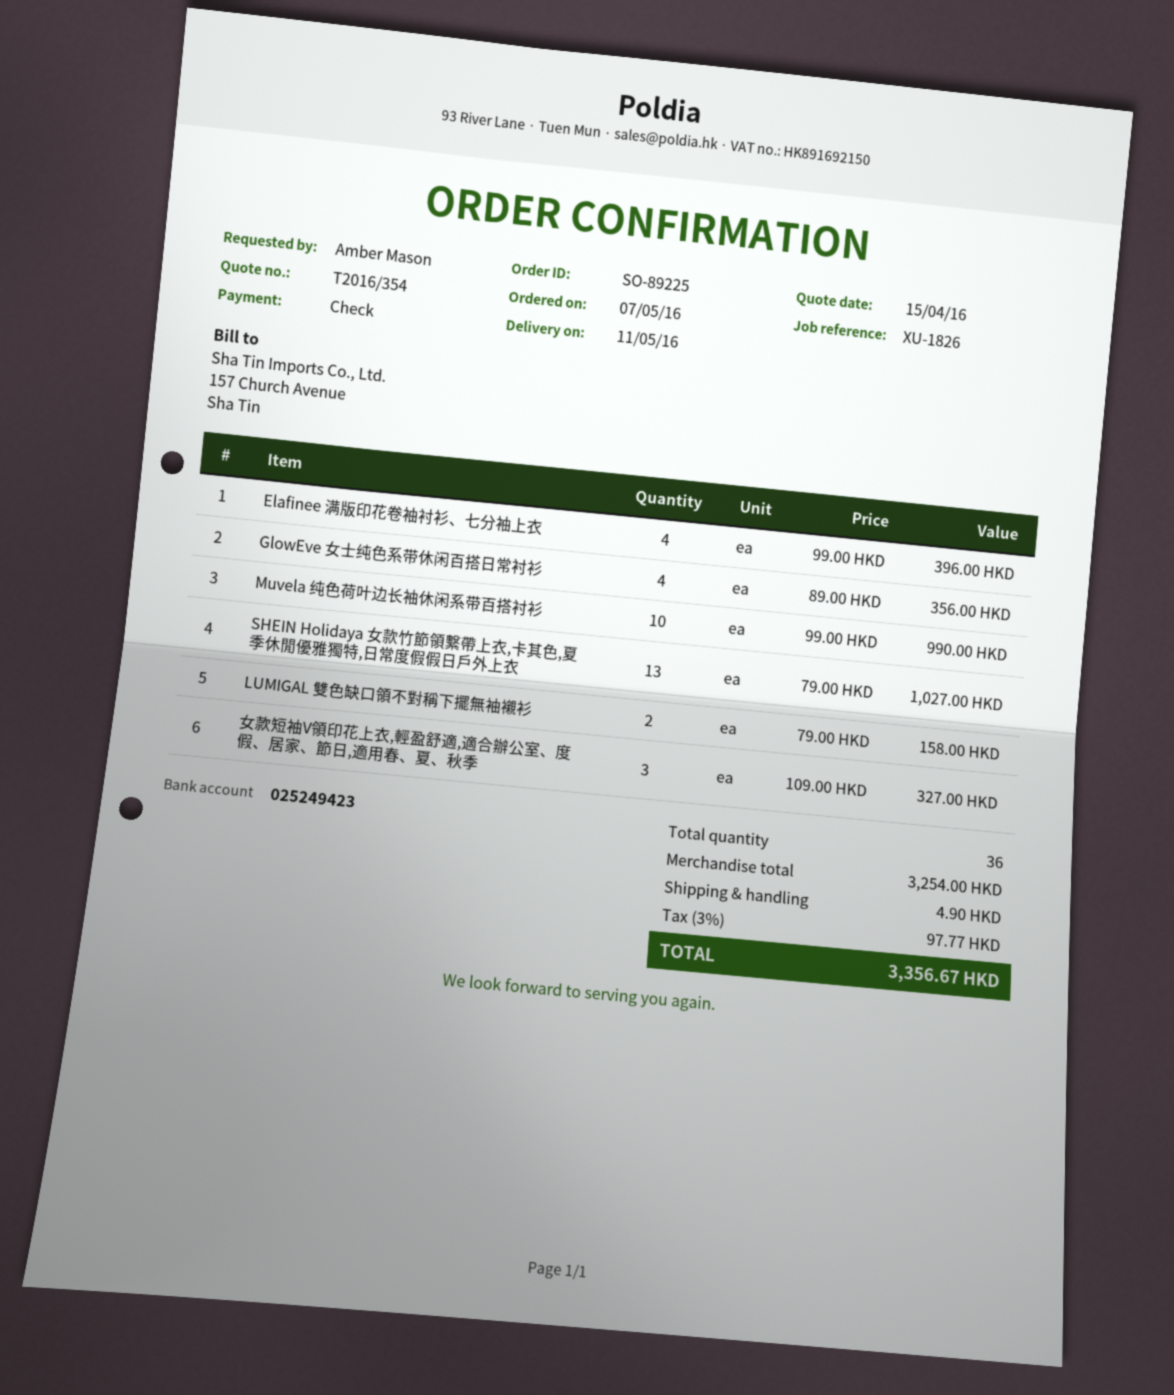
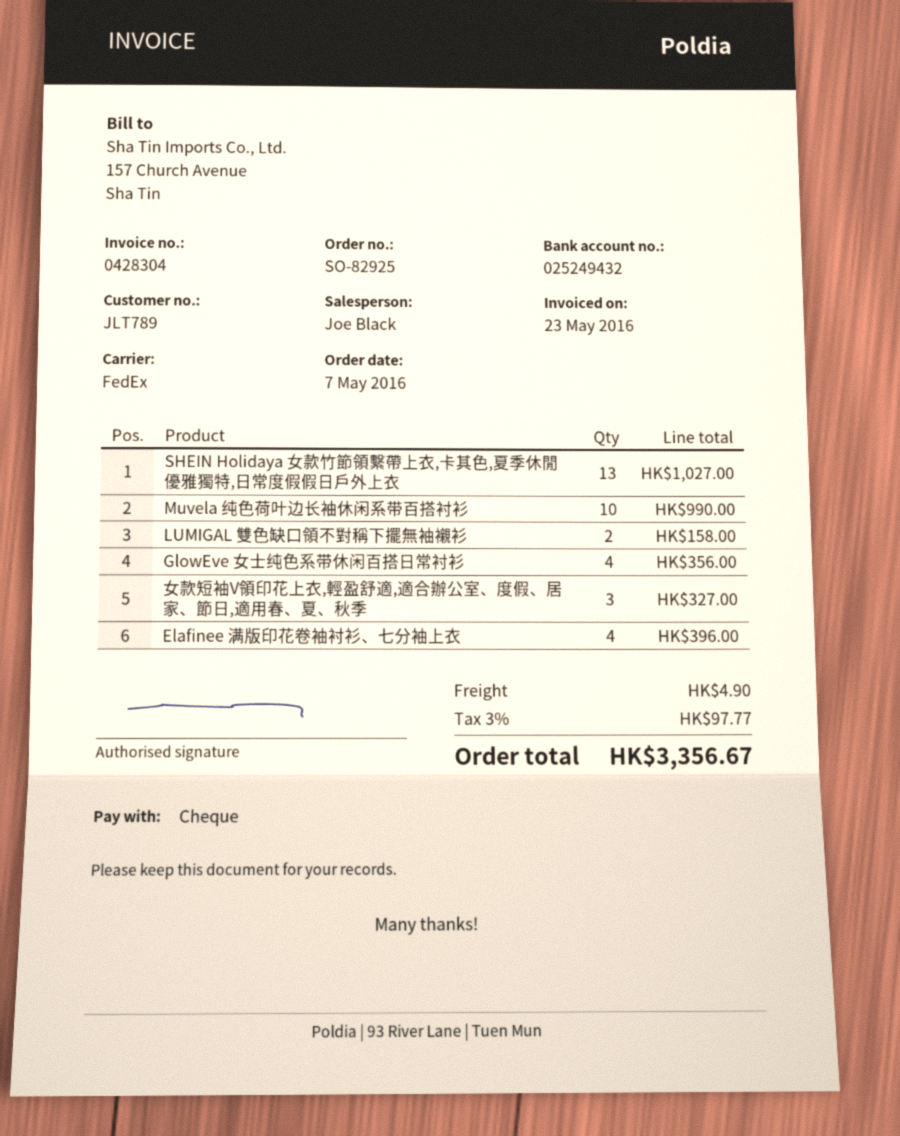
order number: SO-89225 -> SO-82925
bank account: 025249423 -> 025249432

